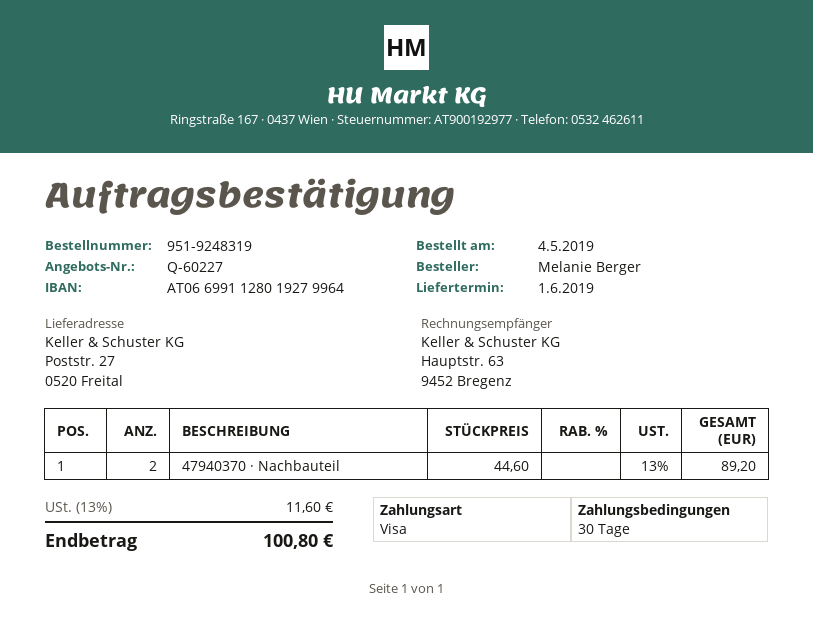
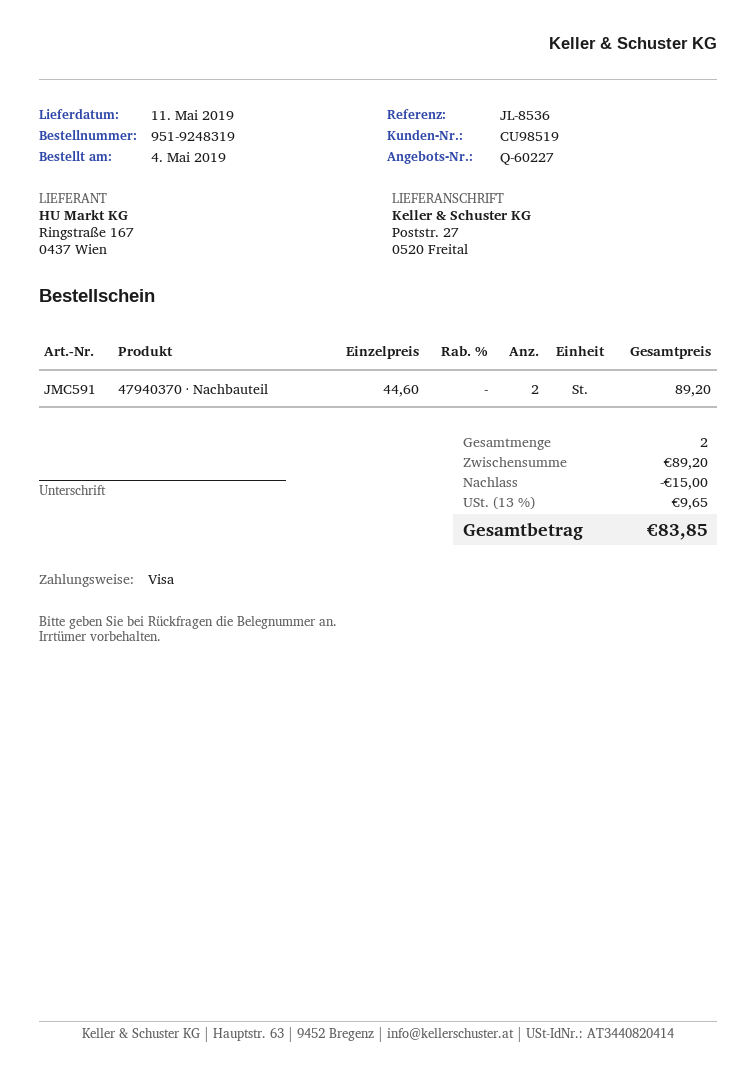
delivery date: 2019-06-01 -> 2019-05-11
discount: none -> 15.00
tax: 13% = 11.60 -> 13% = 9.65
total: 100.80 -> 83.85

